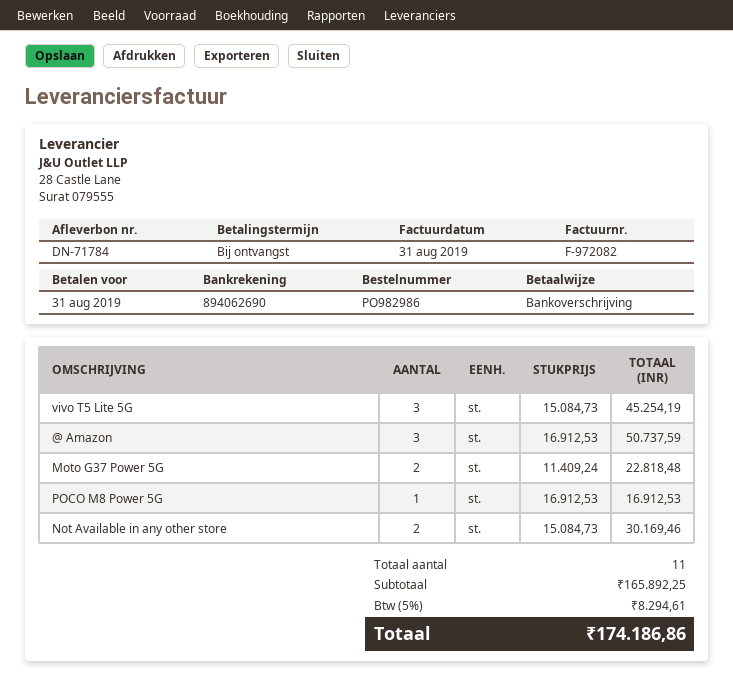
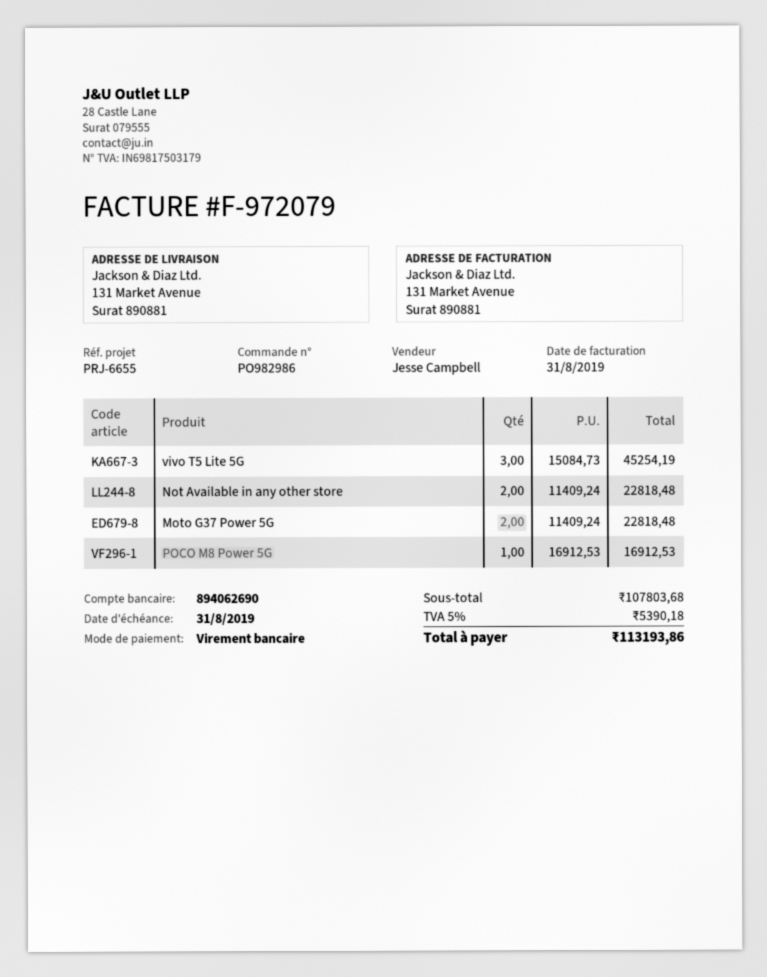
invoice number: F-972082 -> F-972079
@ Amazon: 3 x 16912.53 = 50737.59 -> none
Not Available in any other store: 2 x 15084.73 = 30169.46 -> 2 x 11409.24 = 22818.48
subtotal: 165892.25 -> 107803.68
tax: 5% = 8294.61 -> 5% = 5390.18
total: 174186.86 -> 113193.86

